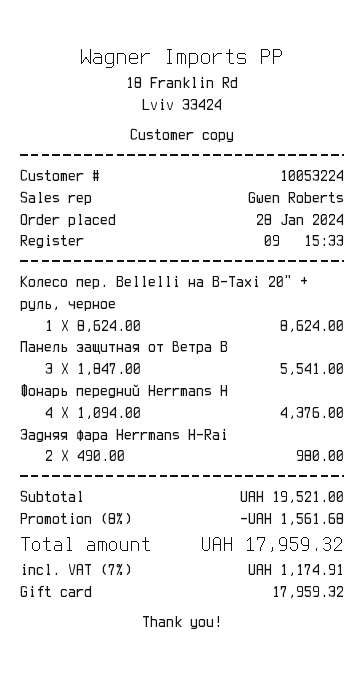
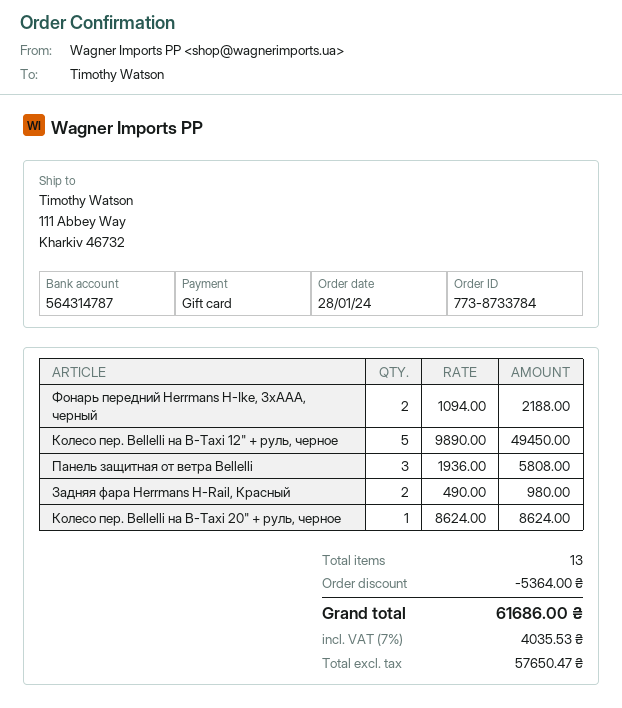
Панель защитная от ветра B: 3 x 1847.00 = 5541.00 -> 3 x 1936.00 = 5808.00
Фонарь передний Herrmans H: 4 x 1094.00 = 4376.00 -> 2 x 1094.00 = 2188.00
Колесо пер. Bellelli на B-Taxi 12" + руль, черное: none -> 5 x 9890.00 = 49450.00
discount: 1561.68 -> 5364.00
tax: 7% = 1174.91 -> 7% = 4035.53
total: 17959.32 -> 61686.00

